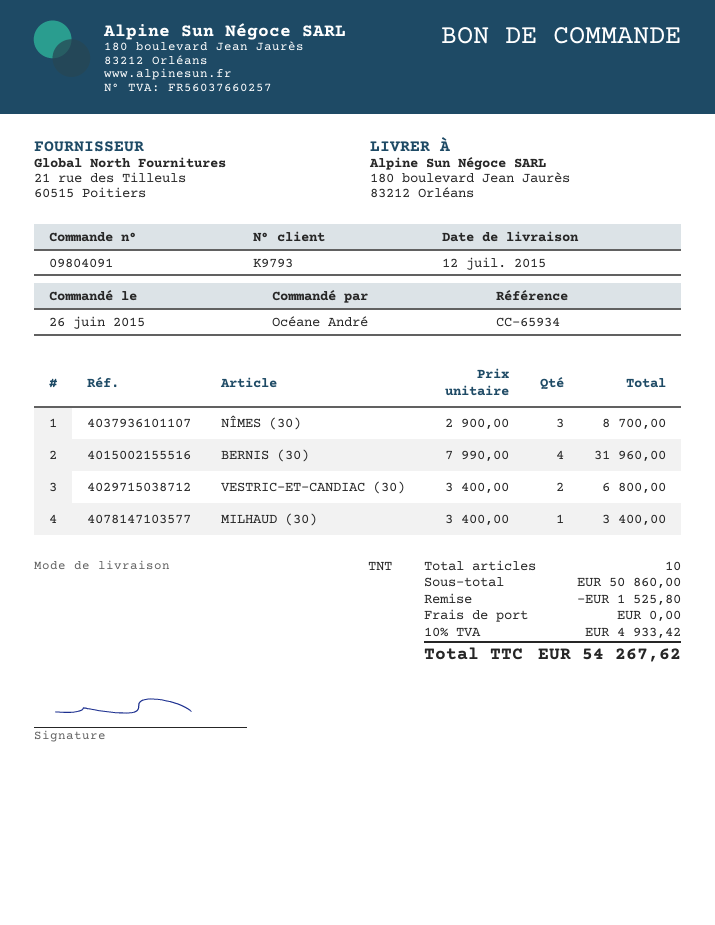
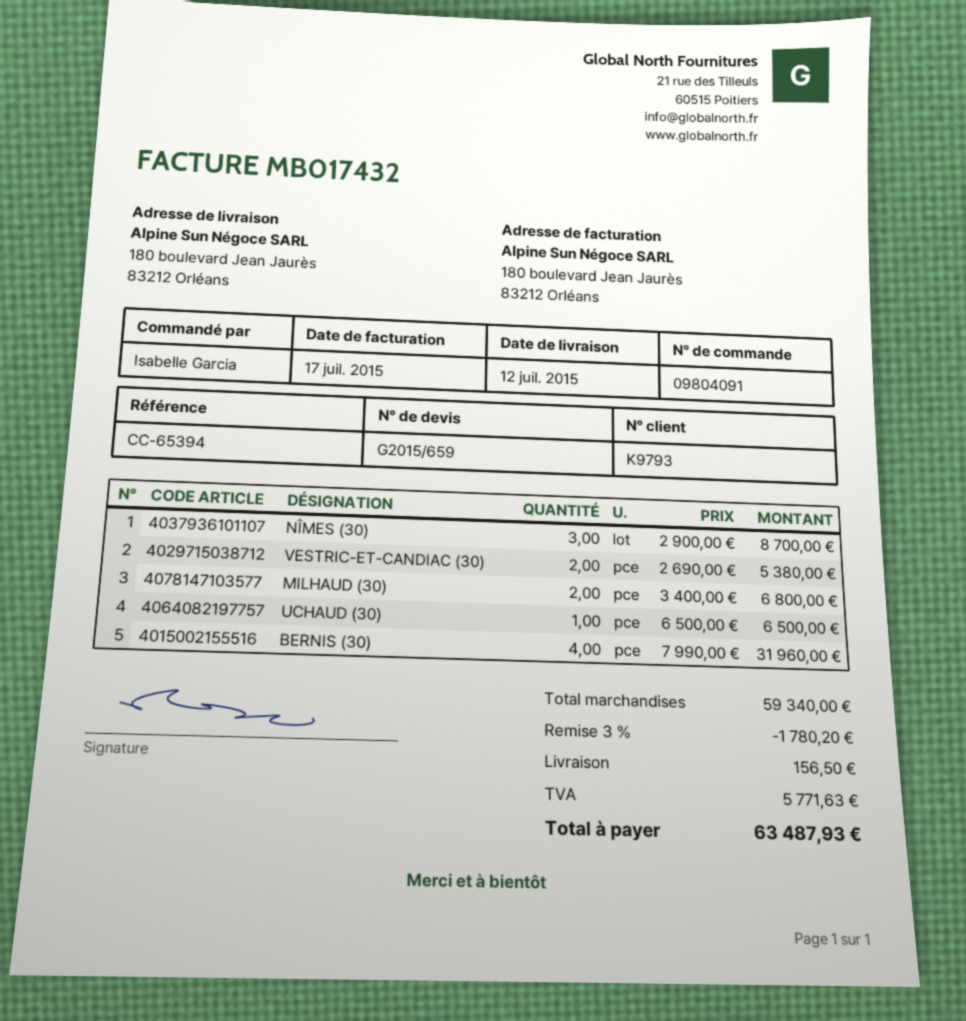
reference: CC-65934 -> CC-65394
ordered by: Océane André -> Isabelle Garcia
VESTRIC-ET-CANDIAC (30): 2 x 3400.00 = 6800.00 -> 2 x 2690.00 = 5380.00
MILHAUD (30): 1 x 3400.00 = 3400.00 -> 2 x 3400.00 = 6800.00
UCHAUD (30): none -> 1 x 6500.00 = 6500.00
subtotal: 50860.00 -> 59340.00
discount: 1525.80 -> 1780.20
shipping: 0.00 -> 156.50
tax: 4933.42 -> 5771.63
total: 54267.62 -> 63487.93

